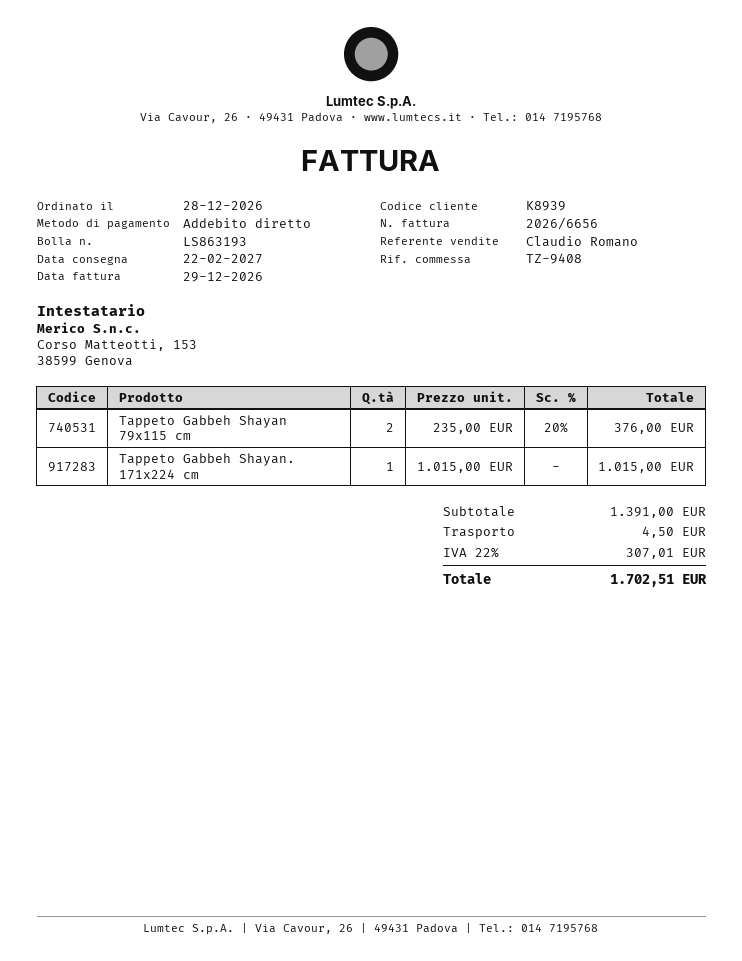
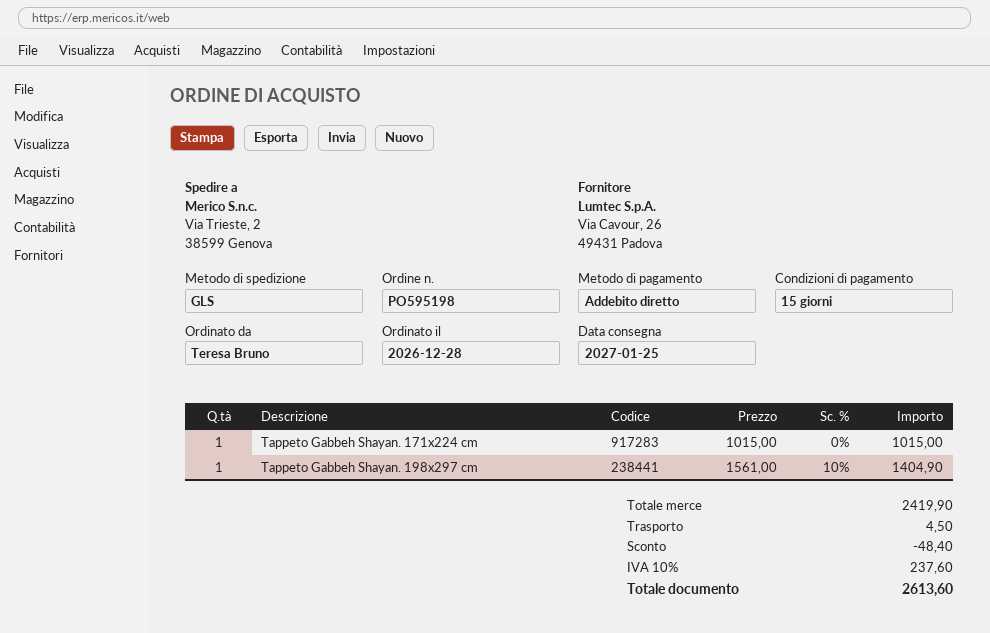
delivery date: 2027-02-22 -> 2027-01-25
Tappeto Gabbeh Shayan 79x115 cm: 2 x 235.00 - 20% = 376.00 -> none
Tappeto Gabbeh Shayan. 198x297 cm: none -> 1 x 1561.00 - 10% = 1404.90
subtotal: 1391.00 -> 2419.90
discount: none -> 48.40
tax: 22% = 307.01 -> 10% = 237.60
total: 1702.51 -> 2613.60

